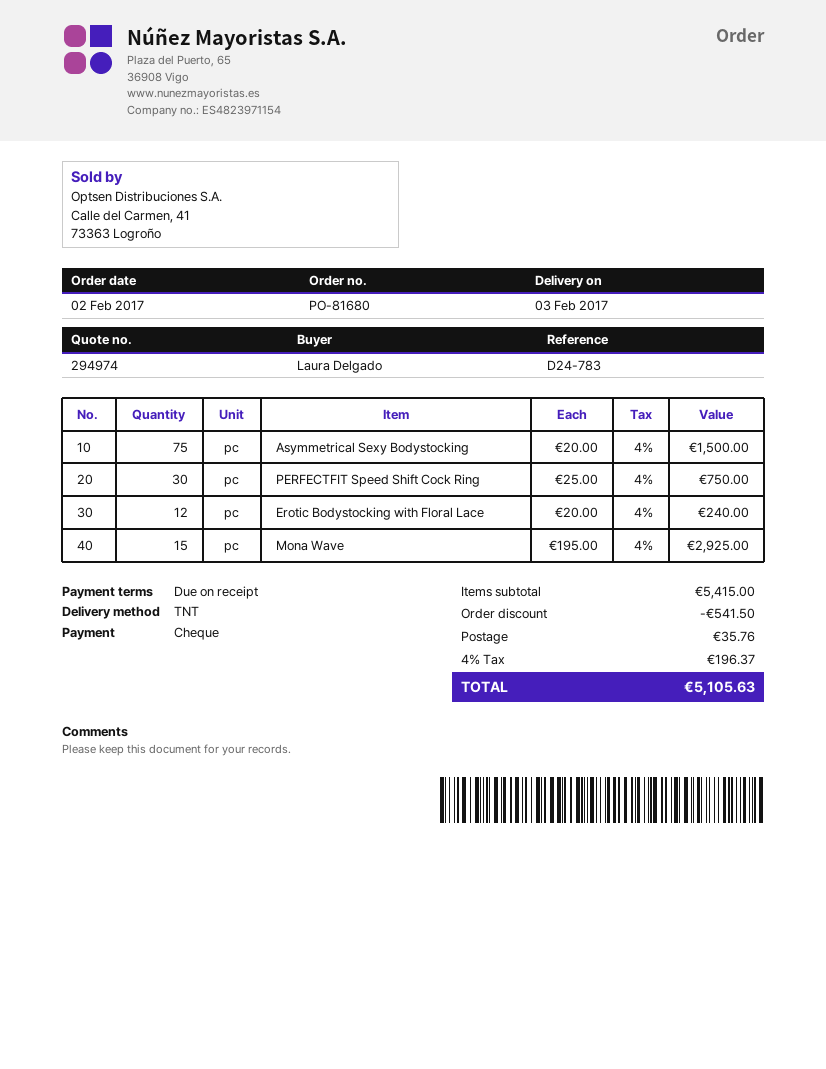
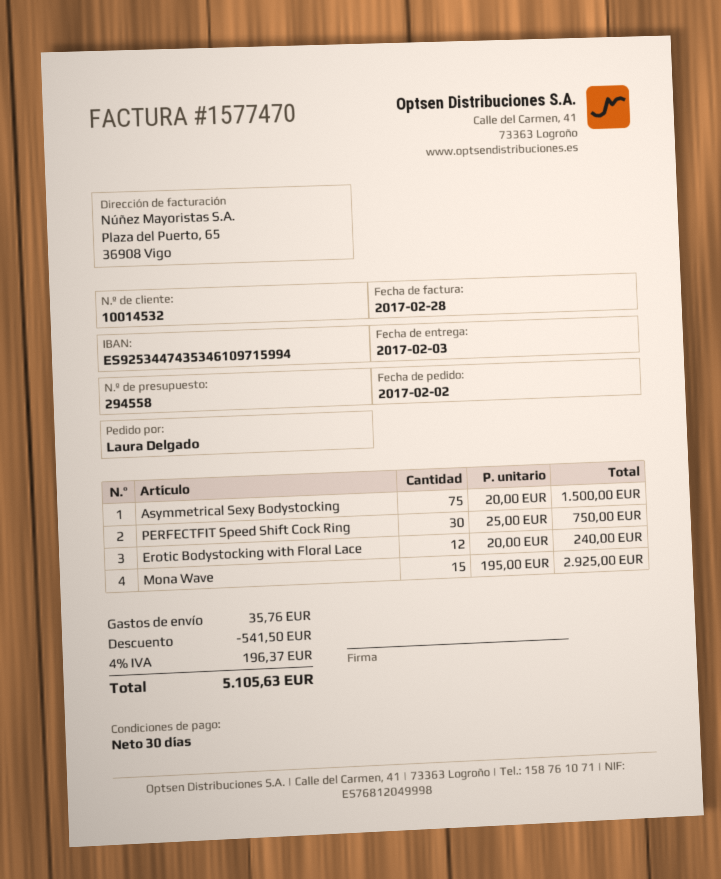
quote number: 294974 -> 294558
payment terms: on receipt -> 30 days

